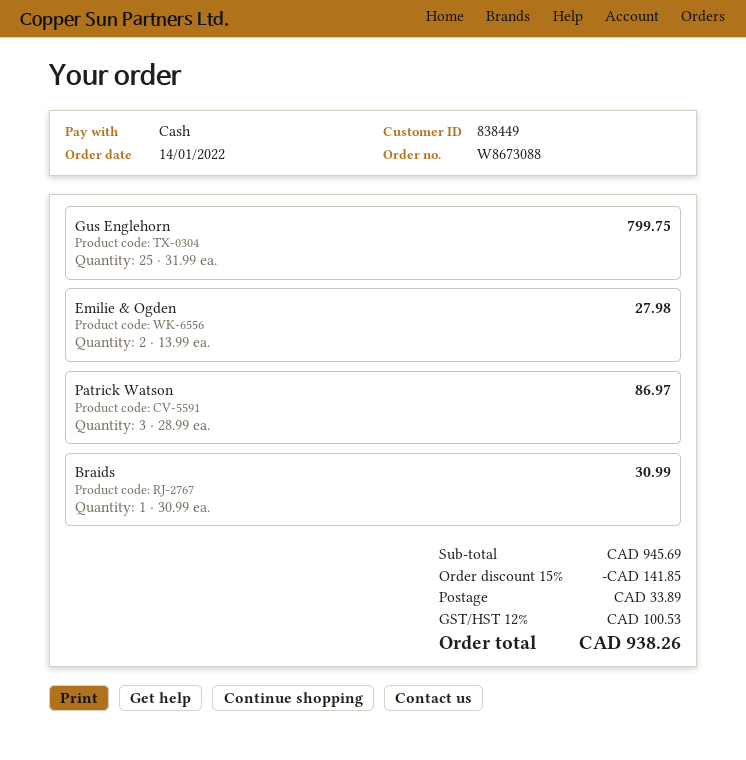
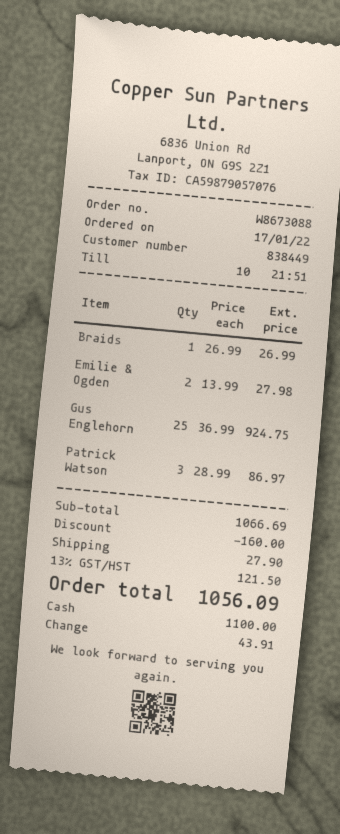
order date: 2022-01-14 -> 2022-01-17
Gus Englehorn: 25 x 31.99 = 799.75 -> 25 x 36.99 = 924.75
Braids: 1 x 30.99 = 30.99 -> 1 x 26.99 = 26.99
subtotal: 945.69 -> 1066.69
discount: 141.85 -> 160.00
shipping: 33.89 -> 27.90
tax: 12% = 100.53 -> 13% = 121.50
total: 938.26 -> 1056.09

